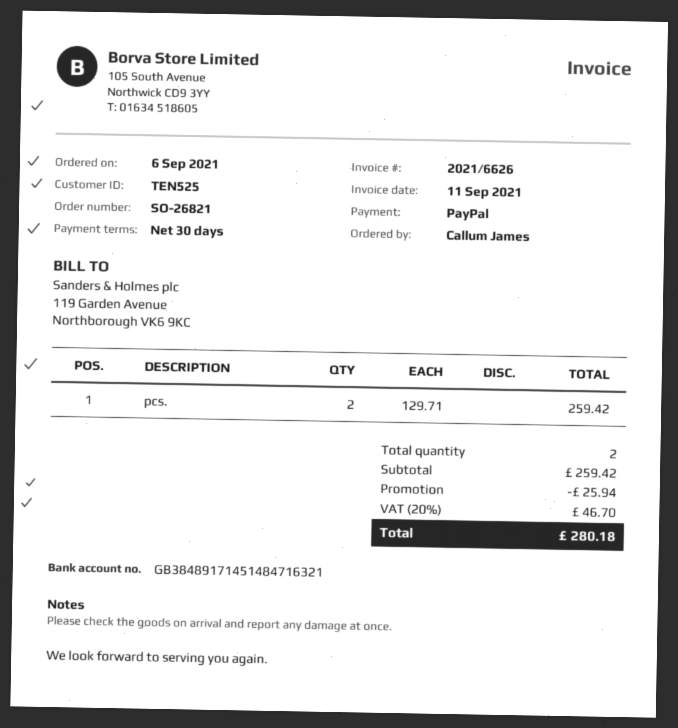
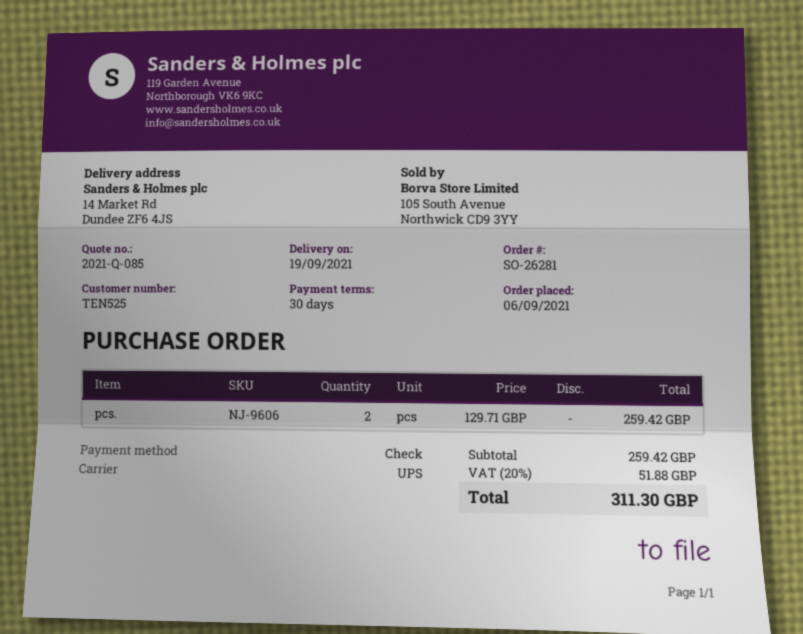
order number: SO-26821 -> SO-26281
payment method: PayPal -> cheque
discount: 25.94 -> none
tax: 20% = 46.70 -> 20% = 51.88
total: 280.18 -> 311.30

